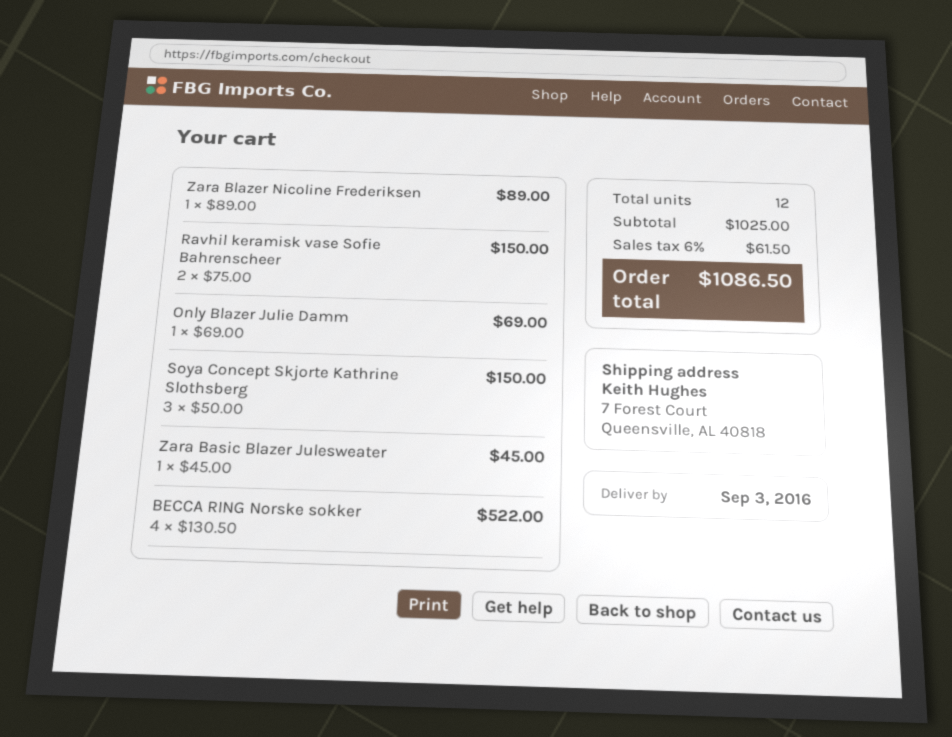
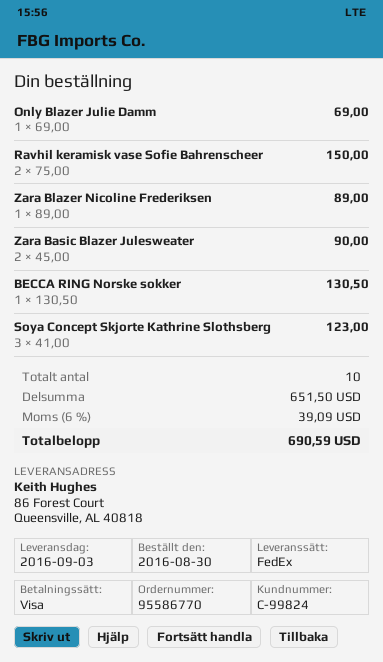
ship to: 7 Forest Court, Queensville, AL 40818 -> 86 Forest Court, Queensville, AL 40818
Soya Concept Skjorte Kathrine Slothsberg: 3 x 50.00 = 150.00 -> 3 x 41.00 = 123.00
Zara Basic Blazer Julesweater: 1 x 45.00 = 45.00 -> 2 x 45.00 = 90.00
BECCA RING Norske sokker: 4 x 130.50 = 522.00 -> 1 x 130.50 = 130.50
total quantity: 12 -> 10
subtotal: 1025.00 -> 651.50
tax: 6% = 61.50 -> 6% = 39.09
total: 1086.50 -> 690.59

